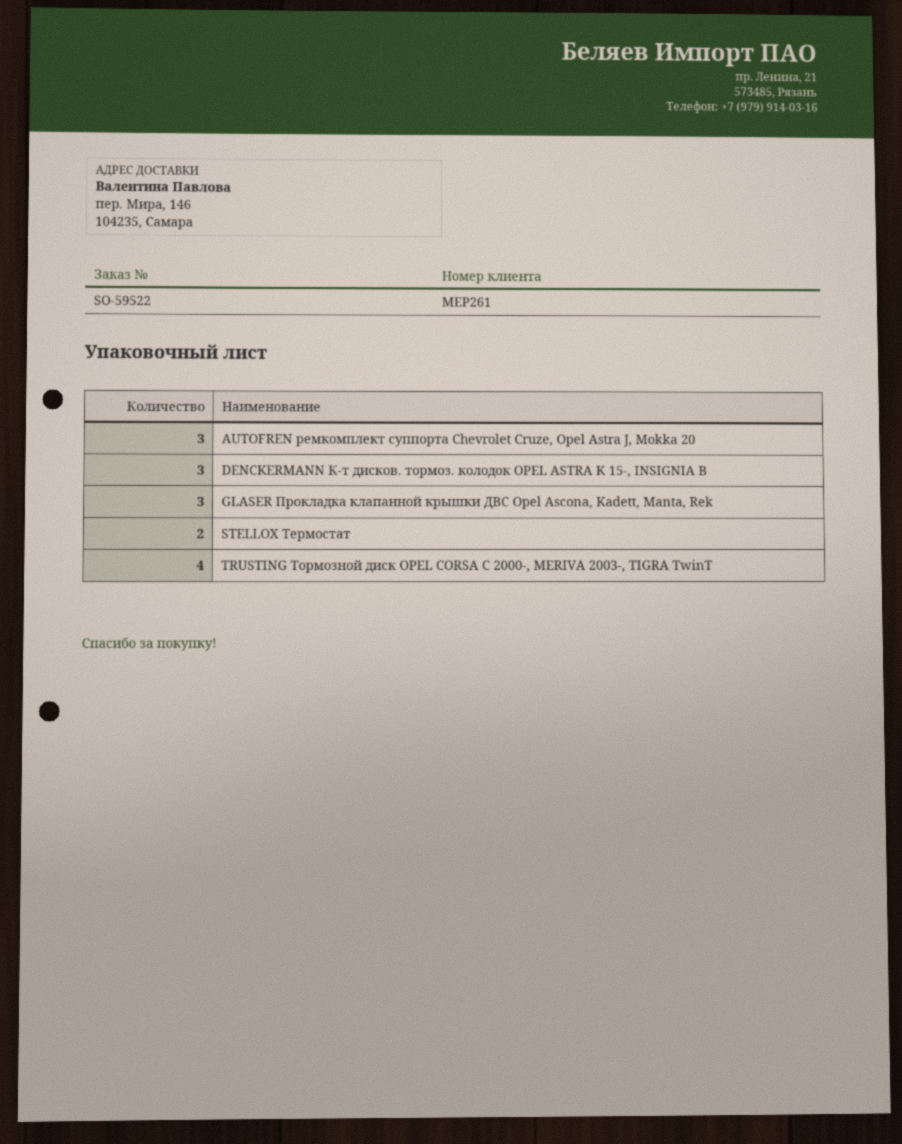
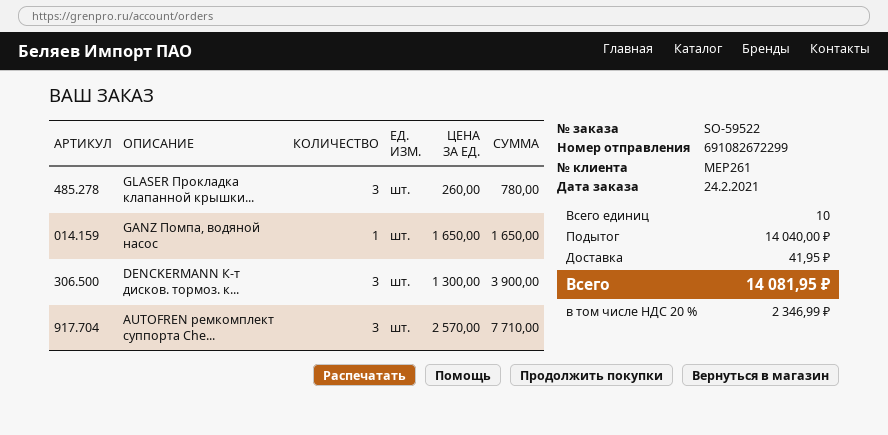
STELLOX Термостат: 2 -> none
TRUSTING Тормозной диск OPEL CORSA C 2000-, MERIVA 2003-, TIGRA TwinT: 4 -> none
GANZ Помпа, водяной насос: none -> 1

